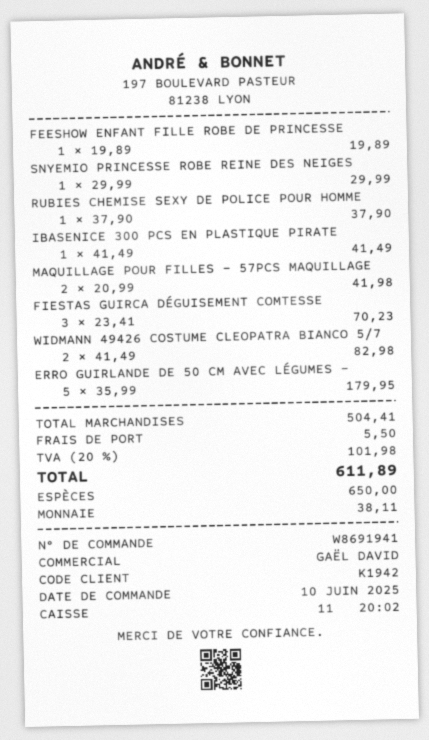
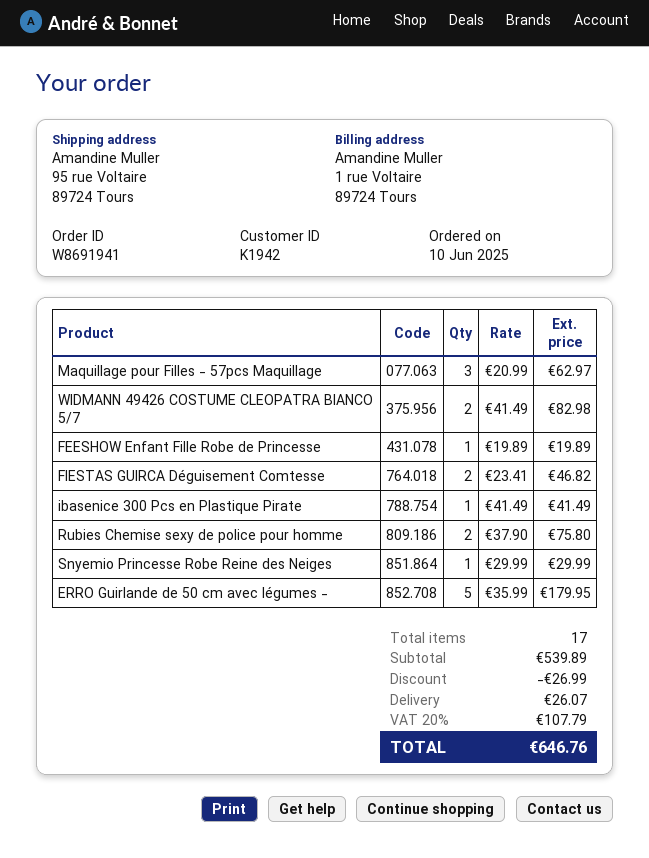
RUBIES CHEMISE SEXY DE POLICE POUR HOMME: 1 x 37.90 = 37.90 -> 2 x 37.90 = 75.80
MAQUILLAGE POUR FILLES - 57PCS MAQUILLAGE: 2 x 20.99 = 41.98 -> 3 x 20.99 = 62.97
FIESTAS GUIRCA DÉGUISEMENT COMTESSE: 3 x 23.41 = 70.23 -> 2 x 23.41 = 46.82
subtotal: 504.41 -> 539.89
discount: none -> 26.99
shipping: 5.50 -> 26.07
tax: 20% = 101.98 -> 20% = 107.79
total: 611.89 -> 646.76

